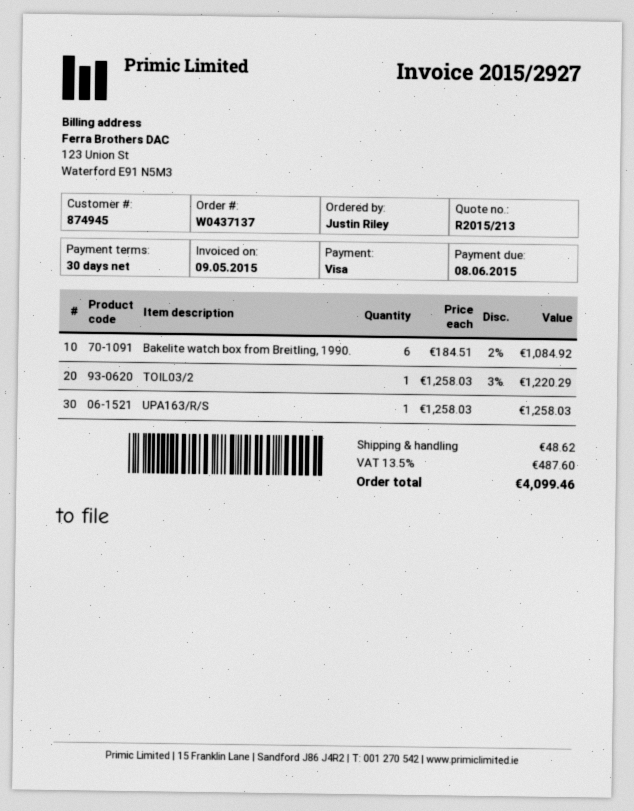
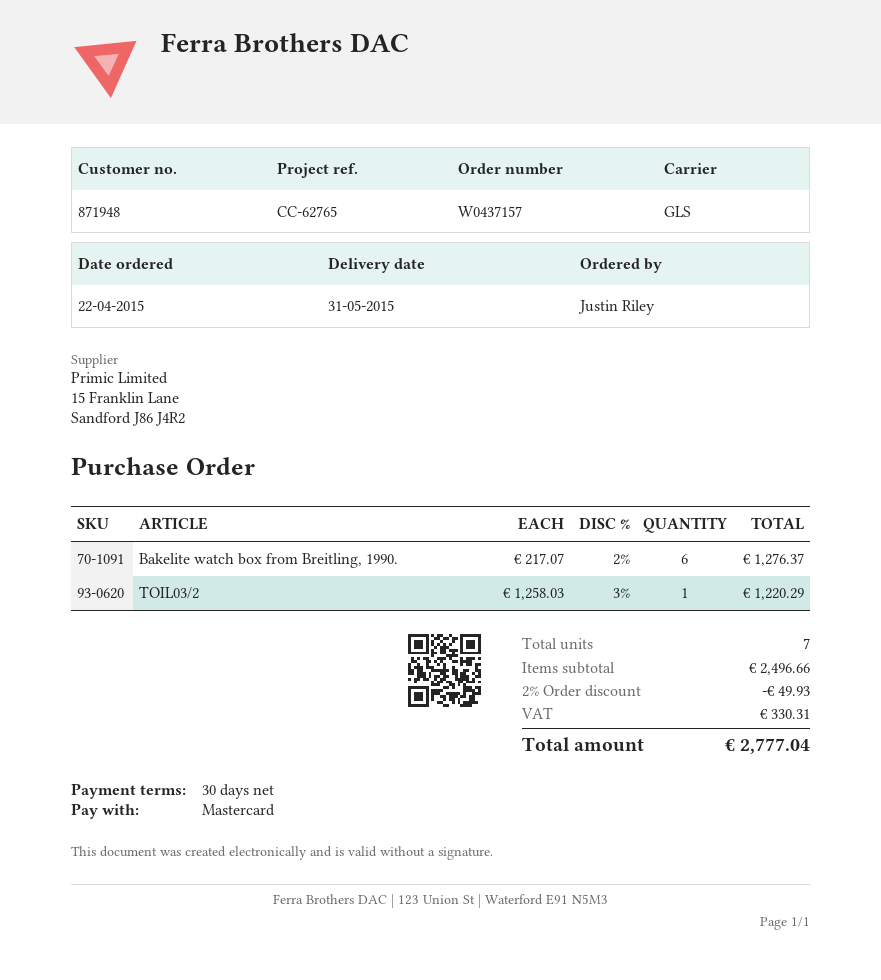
order number: W0437137 -> W0437157
customer number: 874945 -> 871948
payment method: Visa -> Mastercard
Bakelite watch box from Breitling, 1990.: 6 x 184.51 - 2% = 1084.92 -> 6 x 217.07 - 2% = 1276.37
UPA163/R/S: 1 x 1258.03 = 1258.03 -> none
discount: none -> 2% = 49.93
shipping: 48.62 -> none
tax: 487.60 -> 330.31
total: 4099.46 -> 2777.04

